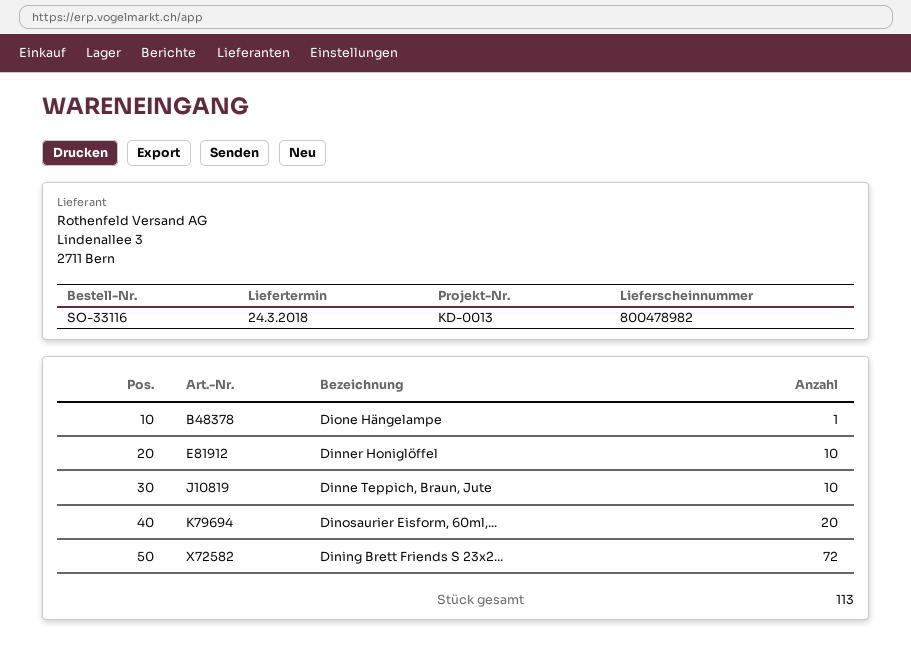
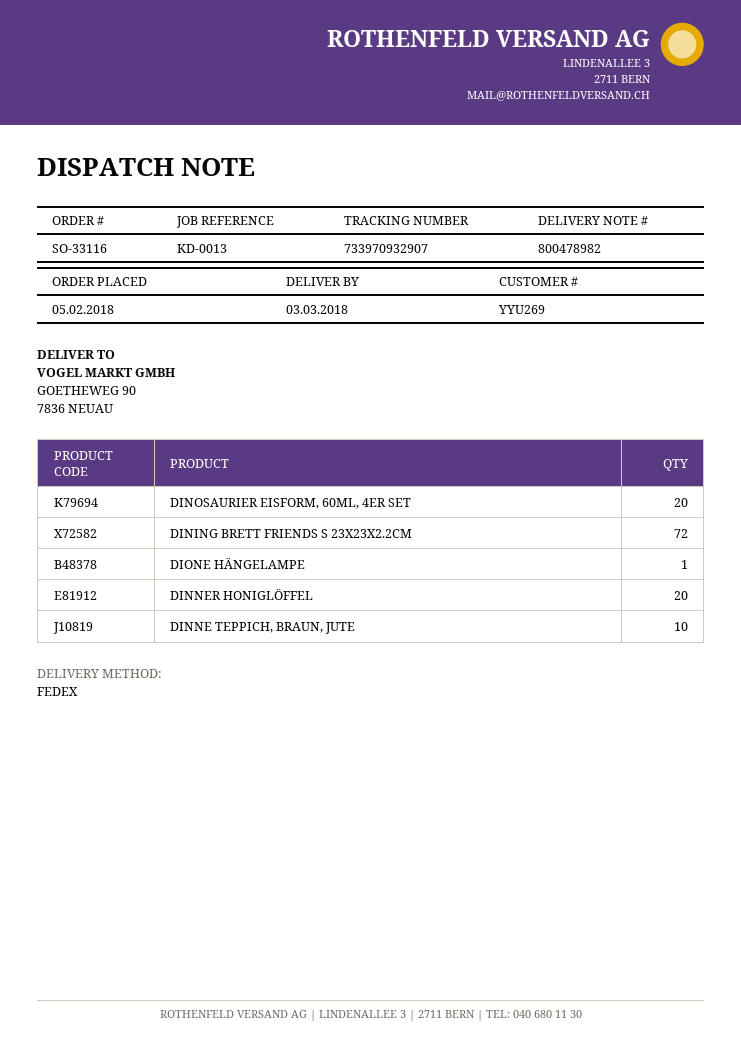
delivery date: 2018-03-24 -> 2018-03-03
Dinner Honiglöffel: 10 -> 20

